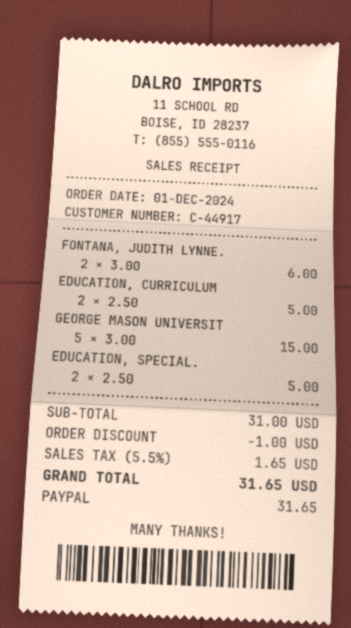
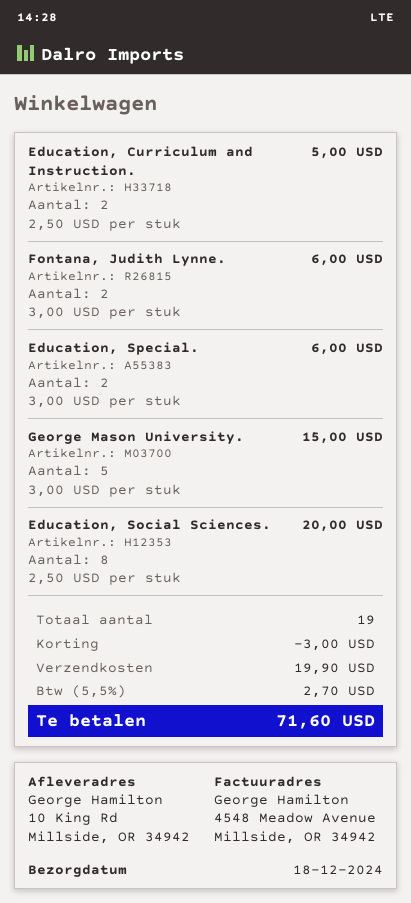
EDUCATION, SPECIAL.: 2 x 2.50 = 5.00 -> 2 x 3.00 = 6.00
Education, Social Sciences.: none -> 8 x 2.50 = 20.00
discount: 1.00 -> 3.00
shipping: none -> 19.90
tax: 5.5% = 1.65 -> 5.5% = 2.70
total: 31.65 -> 71.60

